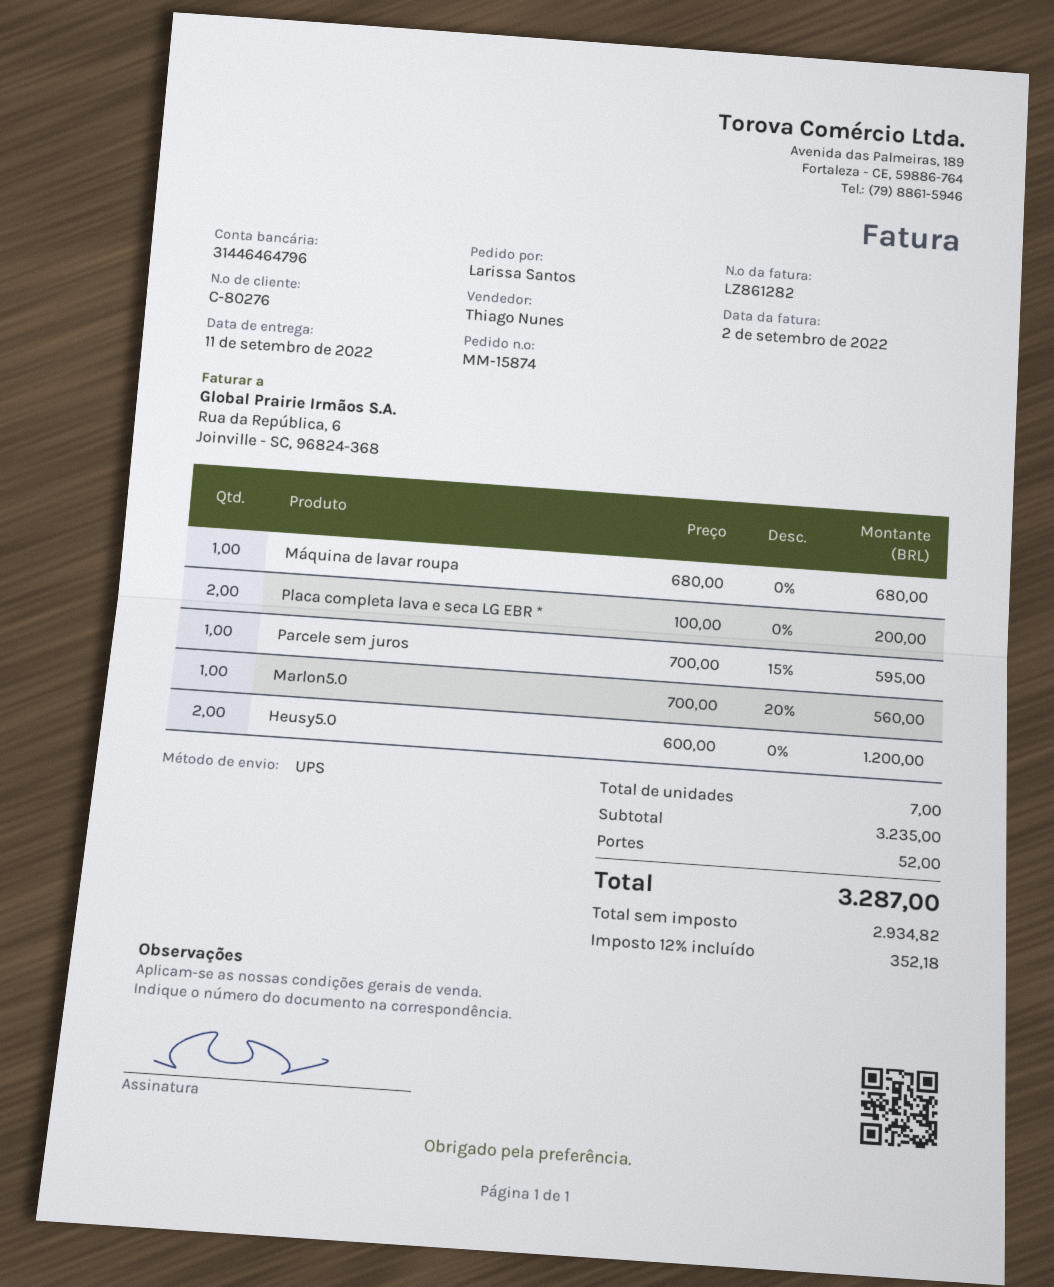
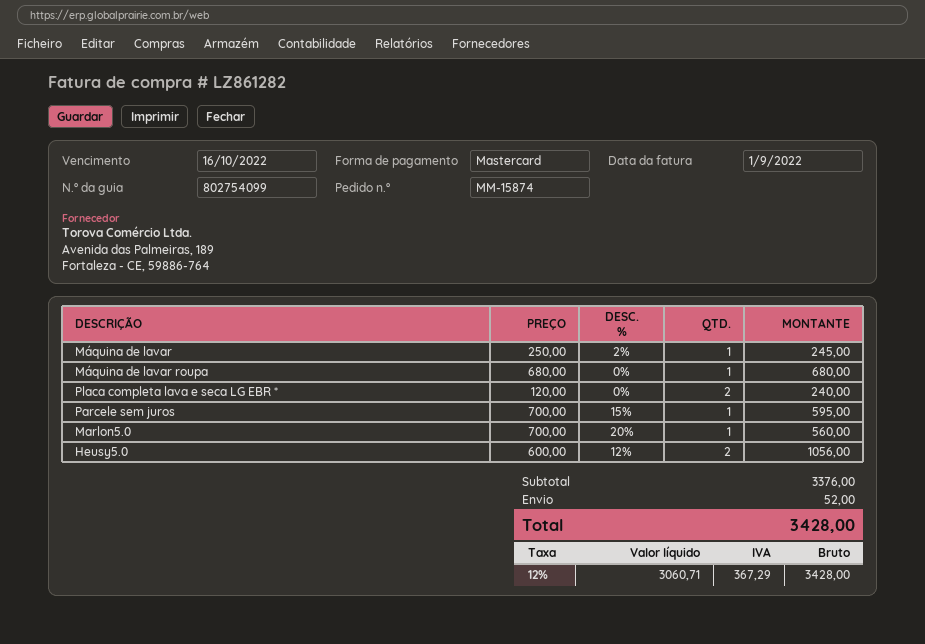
invoice date: 2022-09-02 -> 2022-09-01
Placa completa lava e seca LG EBR *: 2 x 100.00 = 200.00 -> 2 x 120.00 = 240.00
Heusy5.0: 2 x 600.00 = 1200.00 -> 2 x 600.00 - 12% = 1056.00
Máquina de lavar: none -> 1 x 250.00 - 2% = 245.00
subtotal: 3235.00 -> 3376.00
net: 2934.82 -> 3060.71
tax: 12% = 352.18 -> 12% = 367.29
total: 3287.00 -> 3428.00

